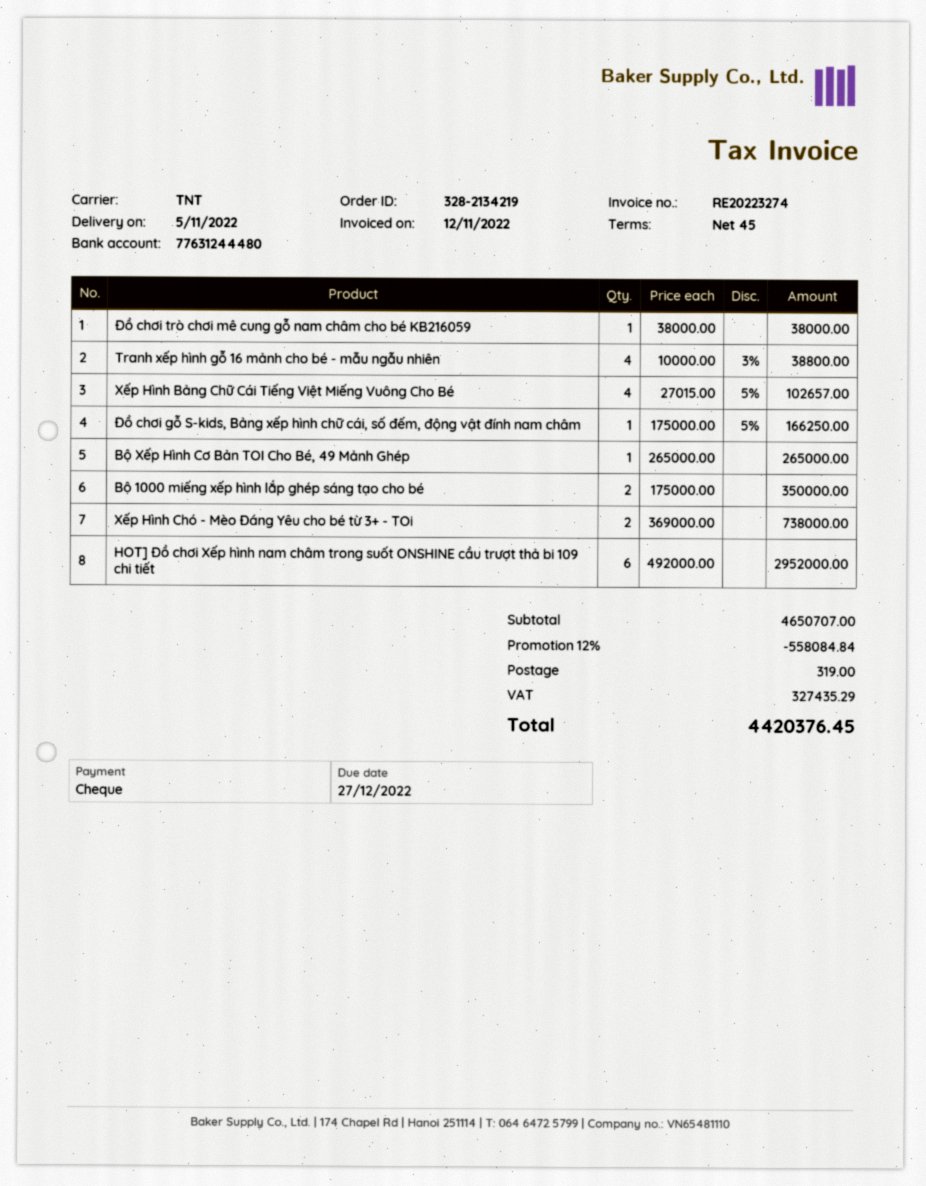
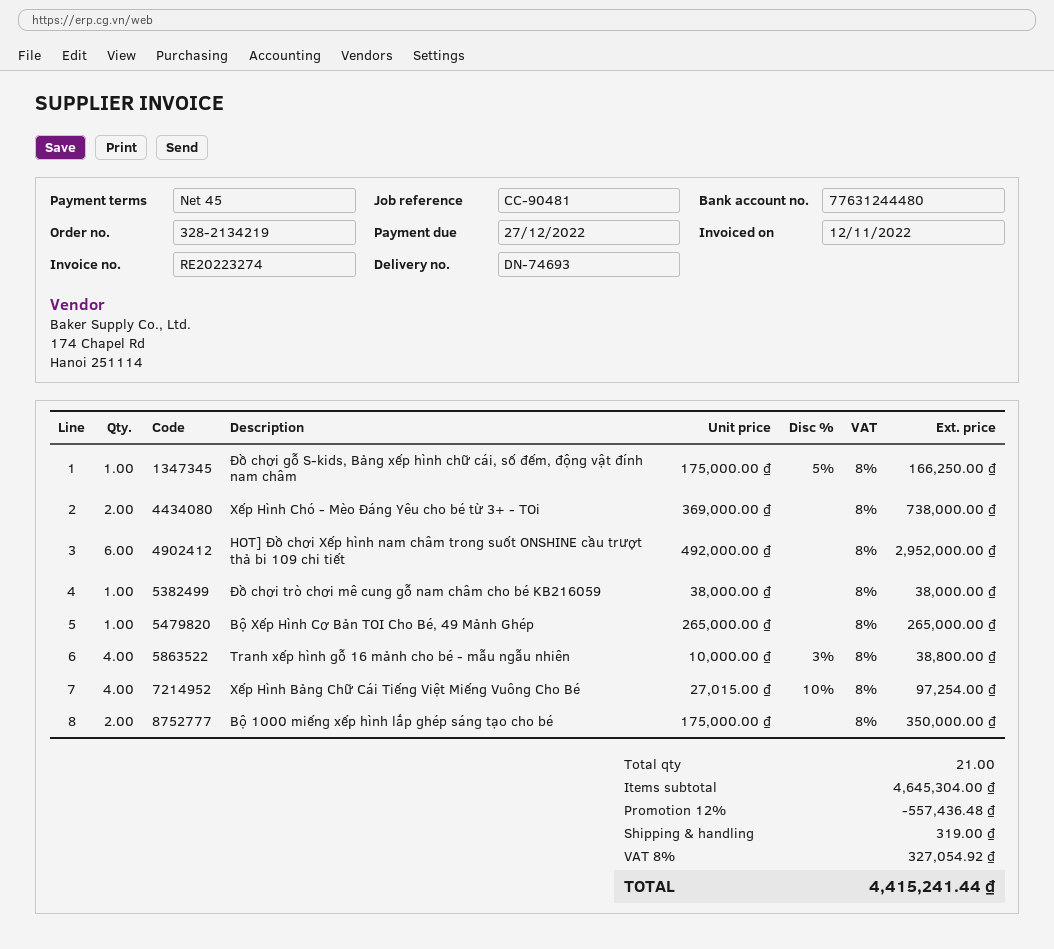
Xếp Hình Bảng Chữ Cái Tiếng Việt Miếng Vuông Cho Bé: 4 x 27015.00 - 5% = 102657.00 -> 4 x 27015.00 - 10% = 97254.00
subtotal: 4650707.00 -> 4645304.00
discount: 12% = 558084.84 -> 12% = 557436.48
tax: 327435.29 -> 327054.92
total: 4420376.45 -> 4415241.44

